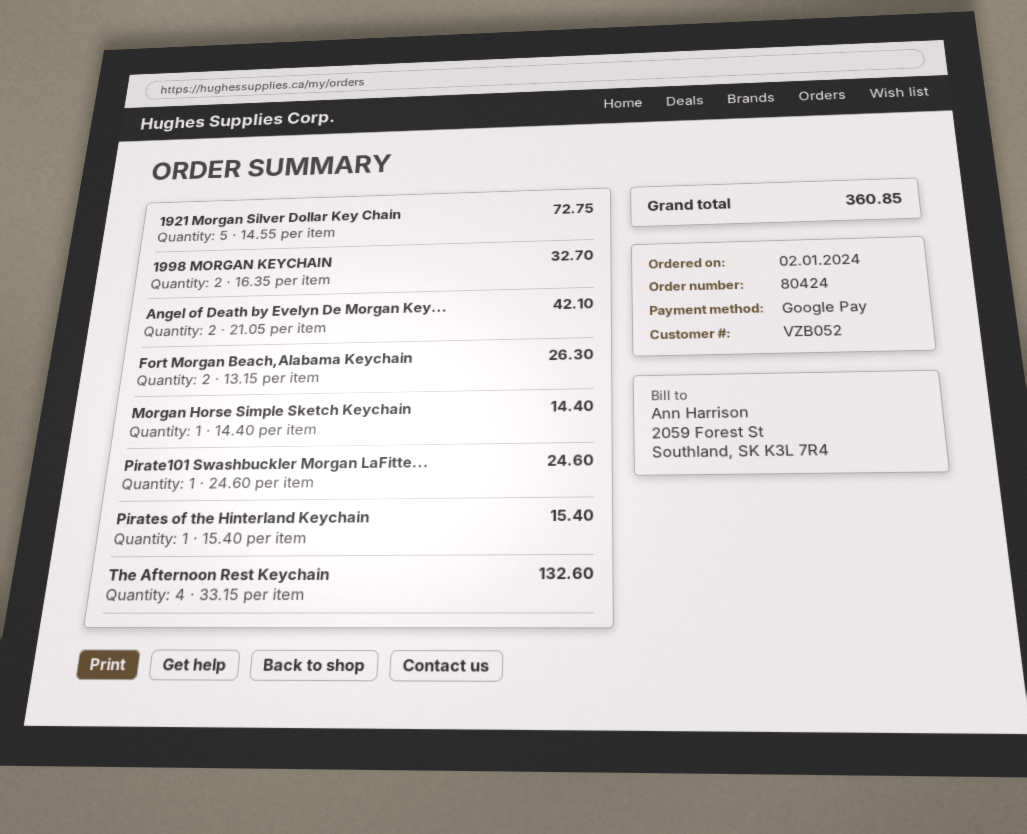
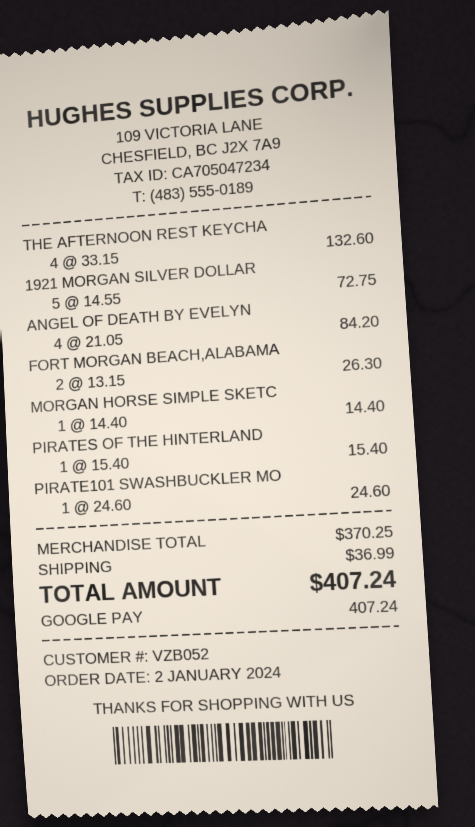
1998 MORGAN KEYCHAIN: 2 x 16.35 = 32.70 -> none
Angel of Death by Evelyn De Morgan Key...: 2 x 21.05 = 42.10 -> 4 x 21.05 = 84.20
shipping: none -> 36.99
total: 360.85 -> 407.24

